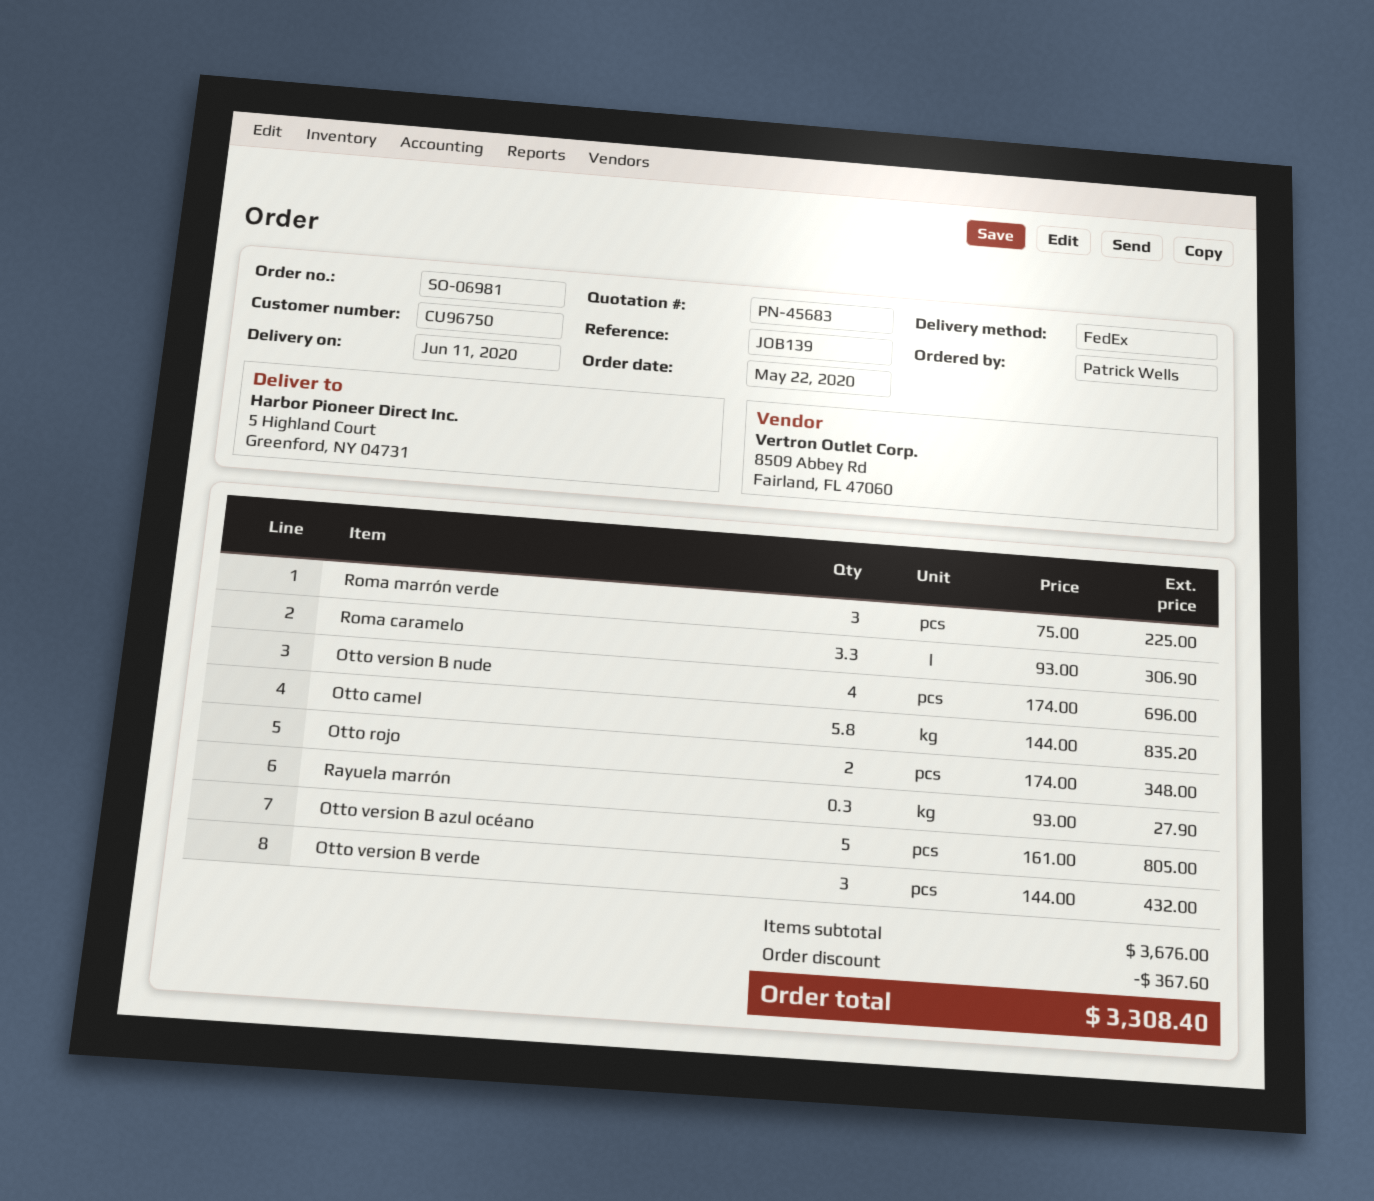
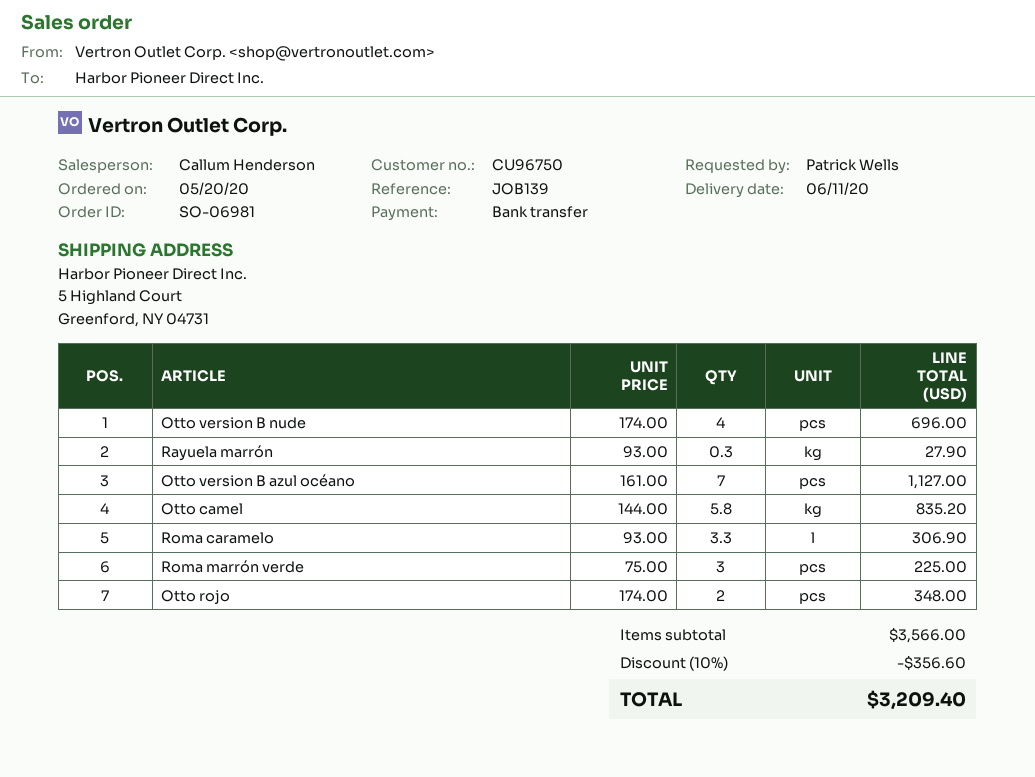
order date: 2020-05-22 -> 2020-05-20
Otto version B azul océano: 5 x 161.00 = 805.00 -> 7 x 161.00 = 1127.00
Otto version B verde: 3 x 144.00 = 432.00 -> none
subtotal: 3676.00 -> 3566.00
discount: 367.60 -> 356.60
total: 3308.40 -> 3209.40

